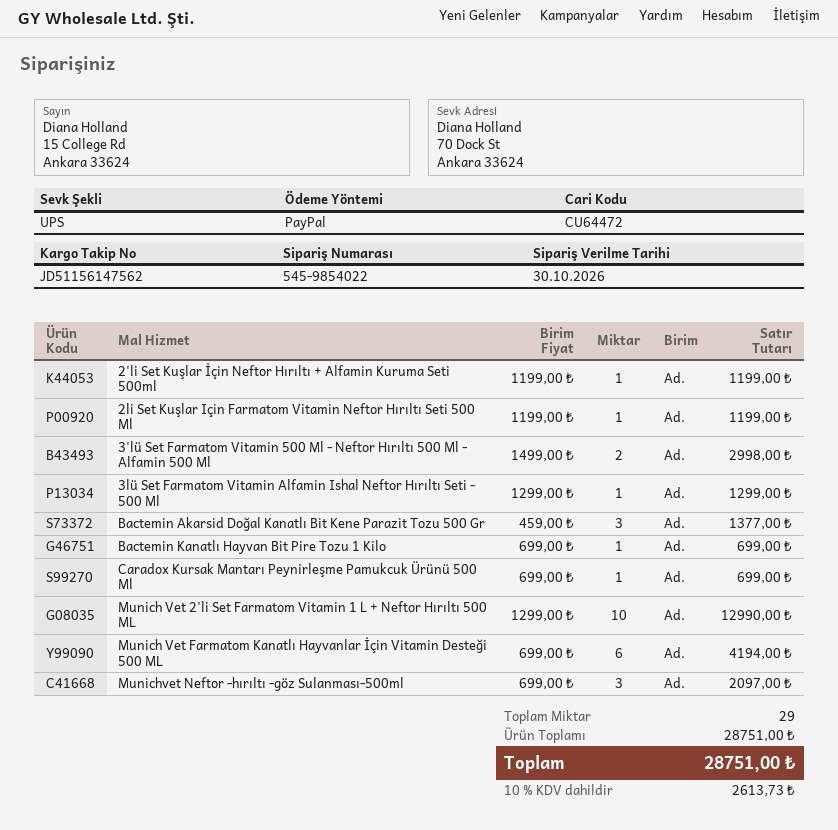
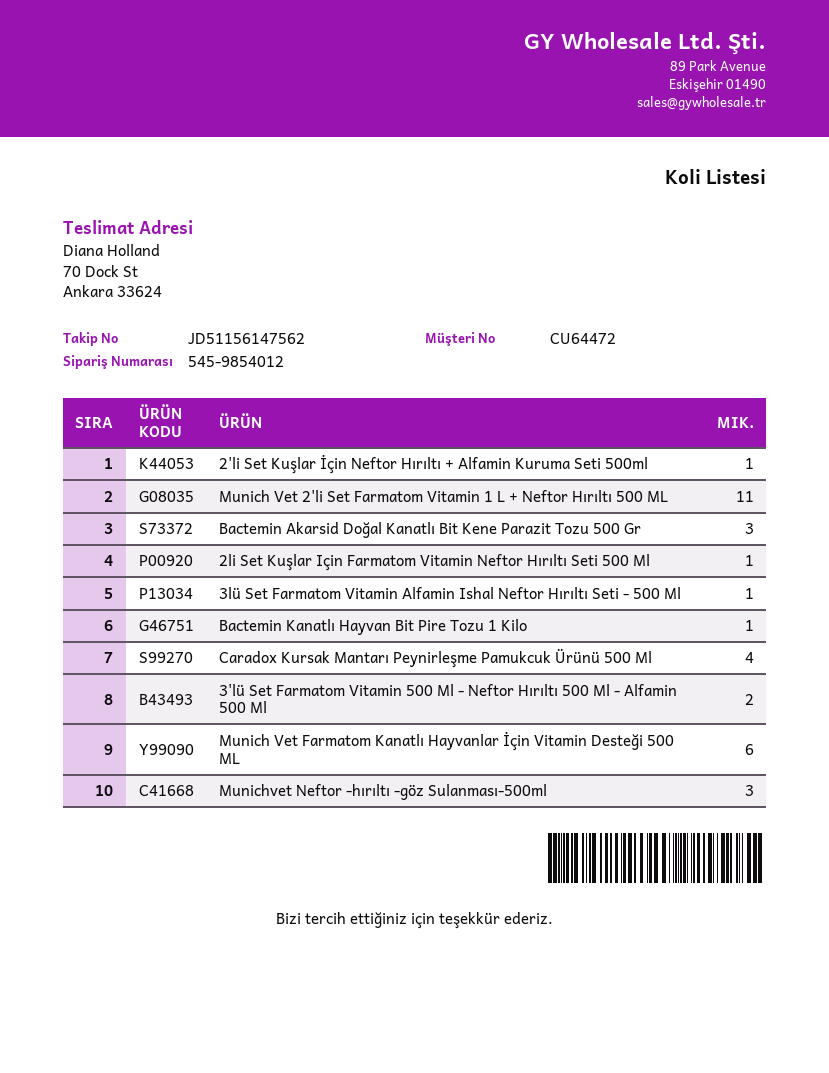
order number: 545-9854022 -> 545-9854012
Caradox Kursak Mantarı Peynirleşme Pamukcuk Ürünü 500 Ml: 1 -> 4
Munich Vet 2'li Set Farmatom Vitamin 1 L + Neftor Hırıltı 500 ML: 10 -> 11

